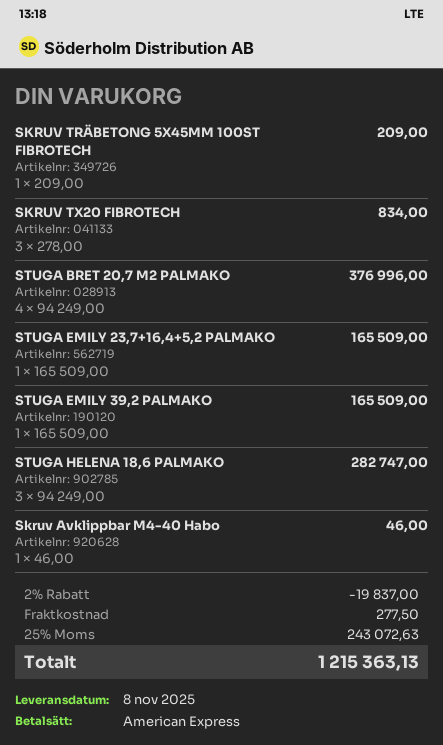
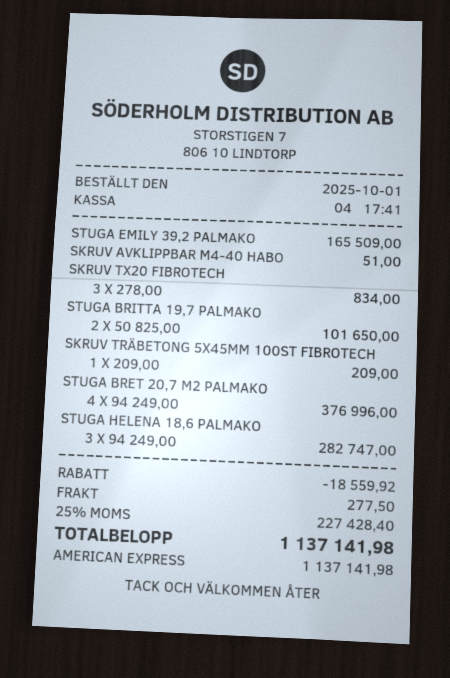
STUGA EMILY 23,7+16,4+5,2 PALMAKO: 1 x 165509.00 = 165509.00 -> none
Skruv Avklippbar M4-40 Habo: 1 x 46.00 = 46.00 -> 1 x 51.00 = 51.00
STUGA BRITTA 19,7 PALMAKO: none -> 2 x 50825.00 = 101650.00
discount: 19837.00 -> 18559.92
tax: 25% = 243072.63 -> 25% = 227428.40
total: 1215363.13 -> 1137141.98

